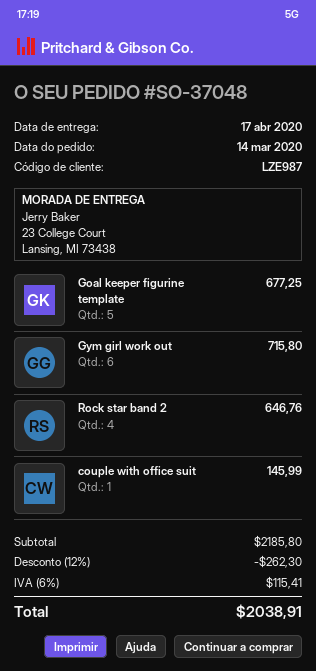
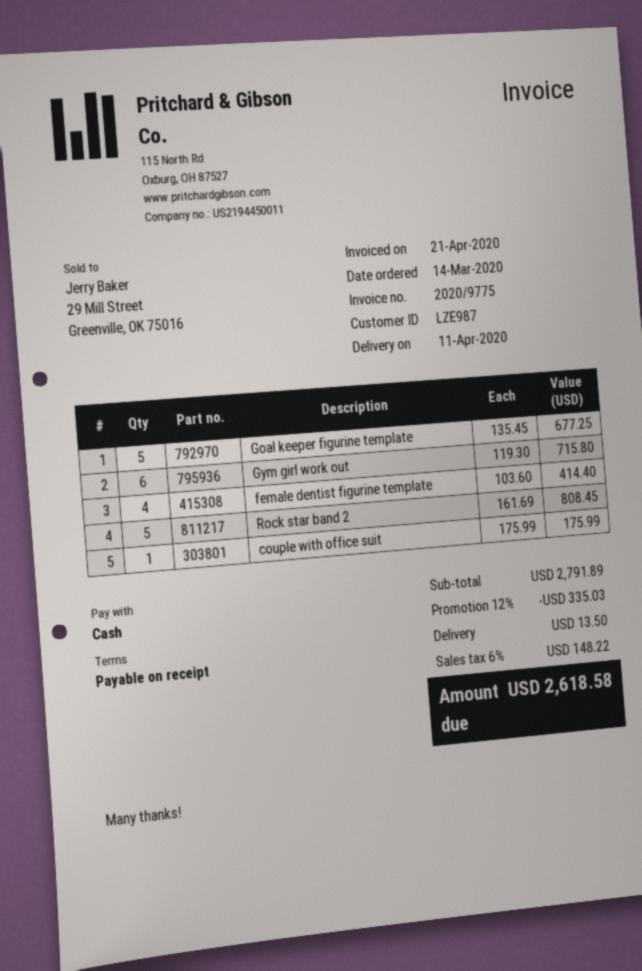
delivery date: 2020-04-17 -> 2020-04-11
Rock star band 2: 4 for 646.76 -> 5 for 808.45
couple with office suit: 1 for 145.99 -> 1 for 175.99
female dentist figurine template: none -> 4 for 414.40
subtotal: 2185.80 -> 2791.89
discount: 12% = 262.30 -> 12% = 335.03
shipping: none -> 13.50
tax: 6% = 115.41 -> 6% = 148.22
total: 2038.91 -> 2618.58

